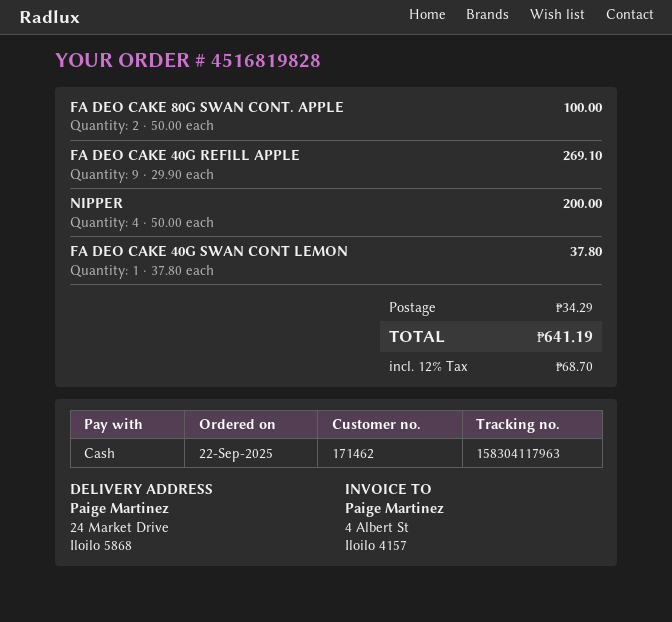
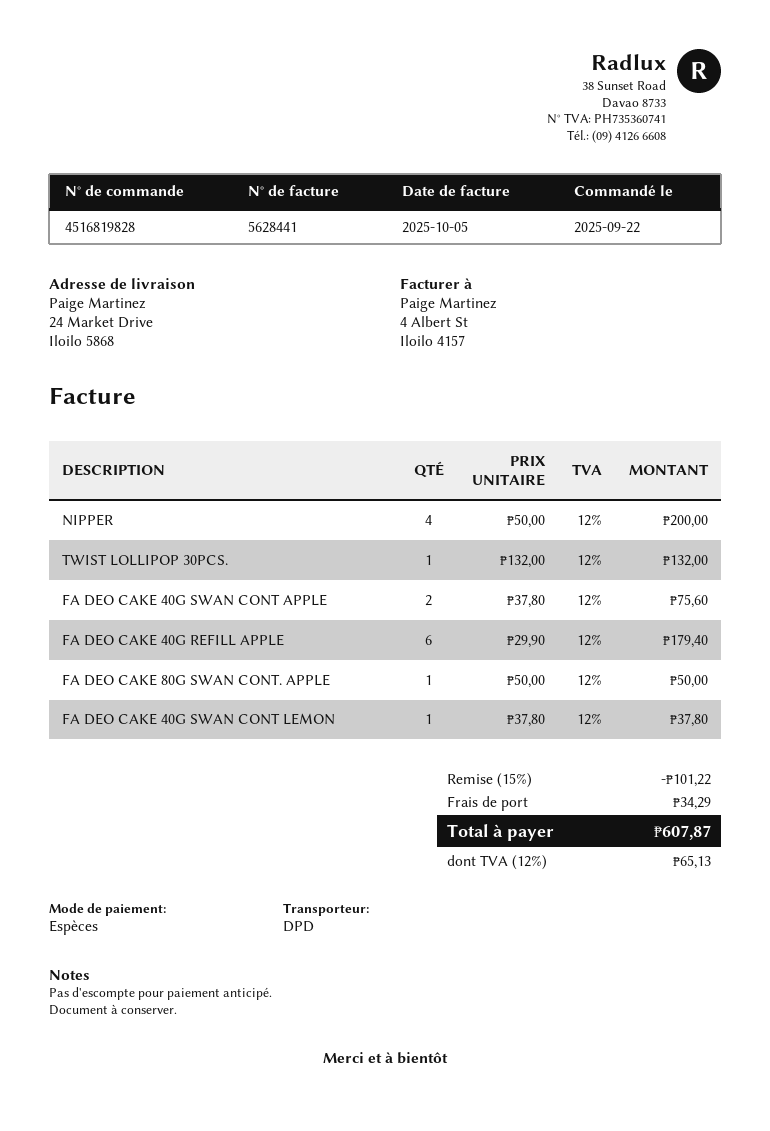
FA DEO CAKE 80G SWAN CONT. APPLE: 2 x 50.00 = 100.00 -> 1 x 50.00 = 50.00
FA DEO CAKE 40G REFILL APPLE: 9 x 29.90 = 269.10 -> 6 x 29.90 = 179.40
TWIST LOLLIPOP 30PCS.: none -> 1 x 132.00 = 132.00
FA DEO CAKE 40G SWAN CONT APPLE: none -> 2 x 37.80 = 75.60
discount: none -> 15% = 101.22
tax: 12% = 68.70 -> 12% = 65.13
total: 641.19 -> 607.87

